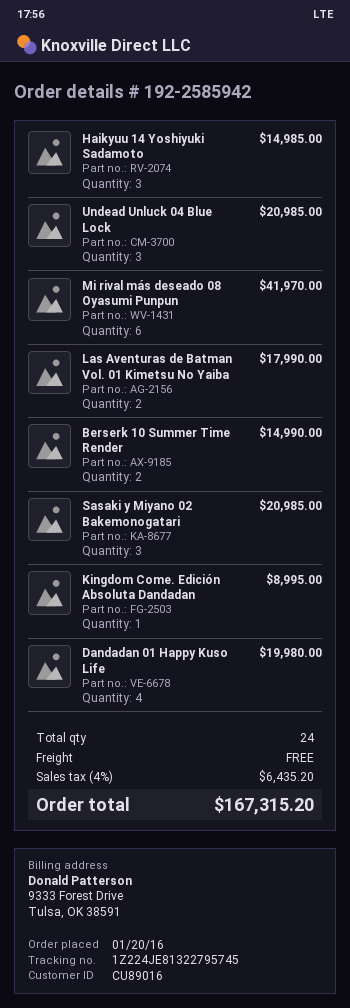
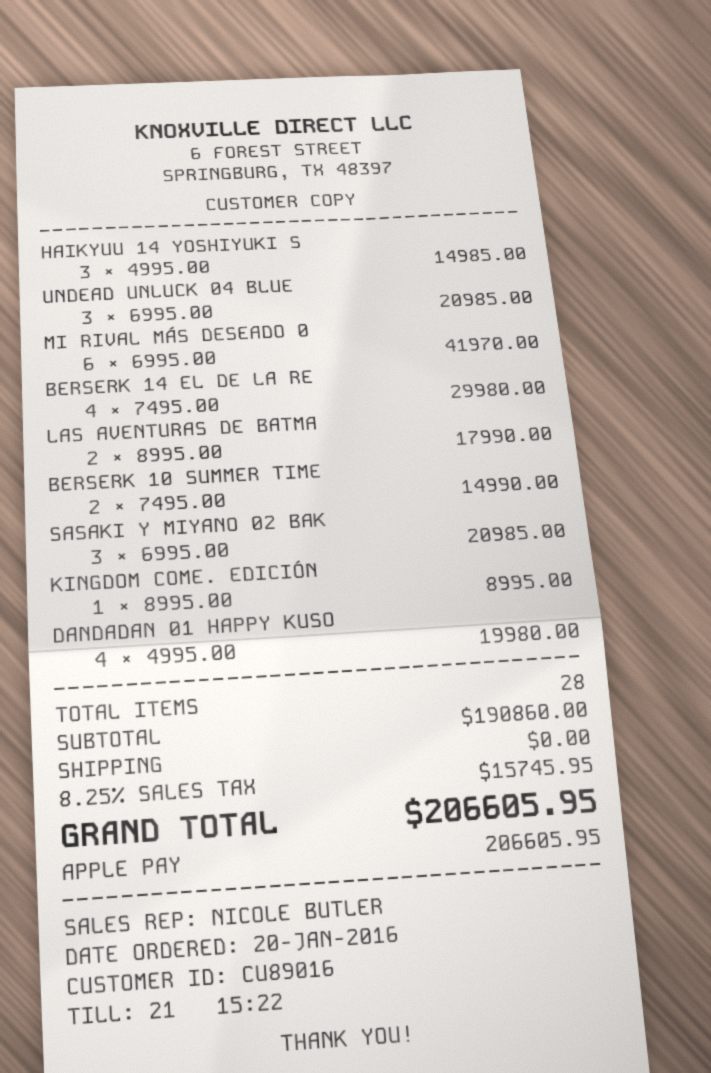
BERSERK 14 EL DE LA RE: none -> 4 for 29980.00
total quantity: 24 -> 28
tax: 4% = 6435.20 -> 8.25% = 15745.95
total: 167315.20 -> 206605.95

